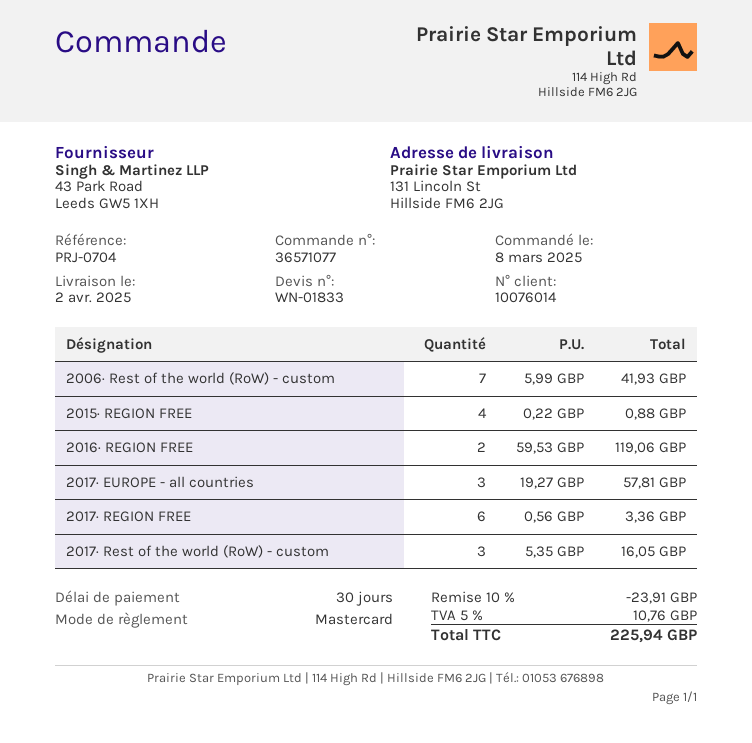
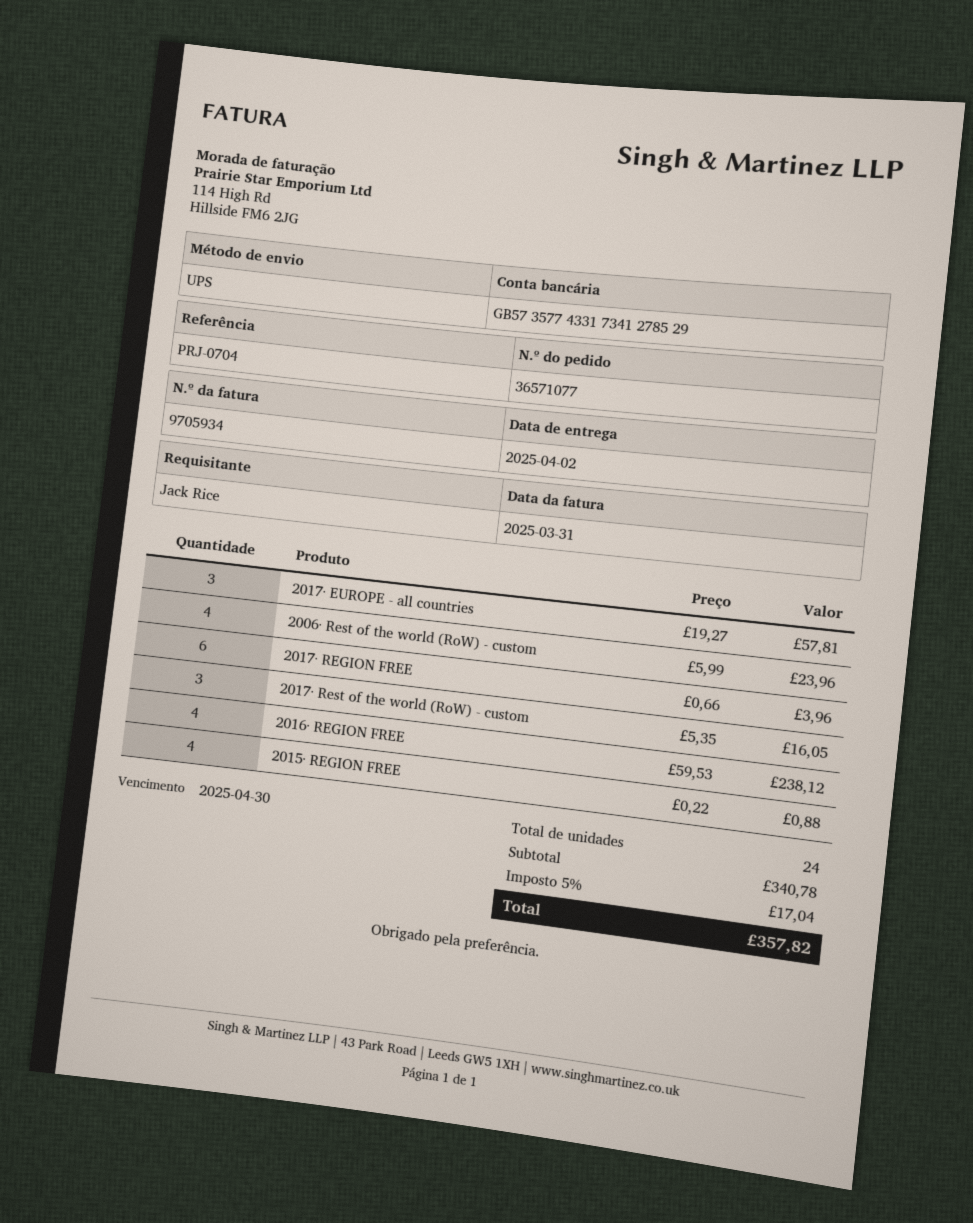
2006· Rest of the world (RoW) - custom: 7 x 5.99 = 41.93 -> 4 x 5.99 = 23.96
2016· REGION FREE: 2 x 59.53 = 119.06 -> 4 x 59.53 = 238.12
2017· REGION FREE: 6 x 0.56 = 3.36 -> 6 x 0.66 = 3.96
discount: 10% = 23.91 -> none
tax: 5% = 10.76 -> 5% = 17.04
total: 225.94 -> 357.82

